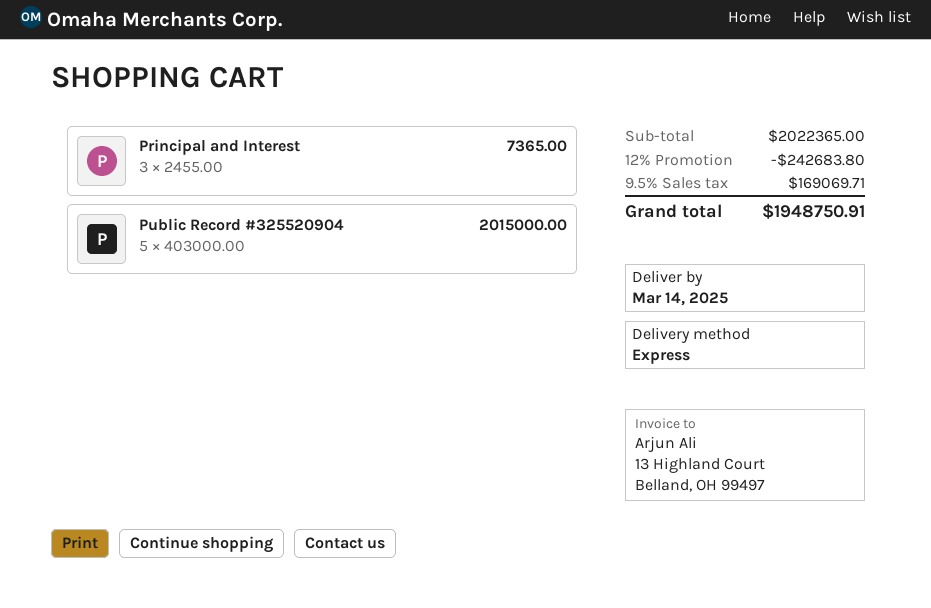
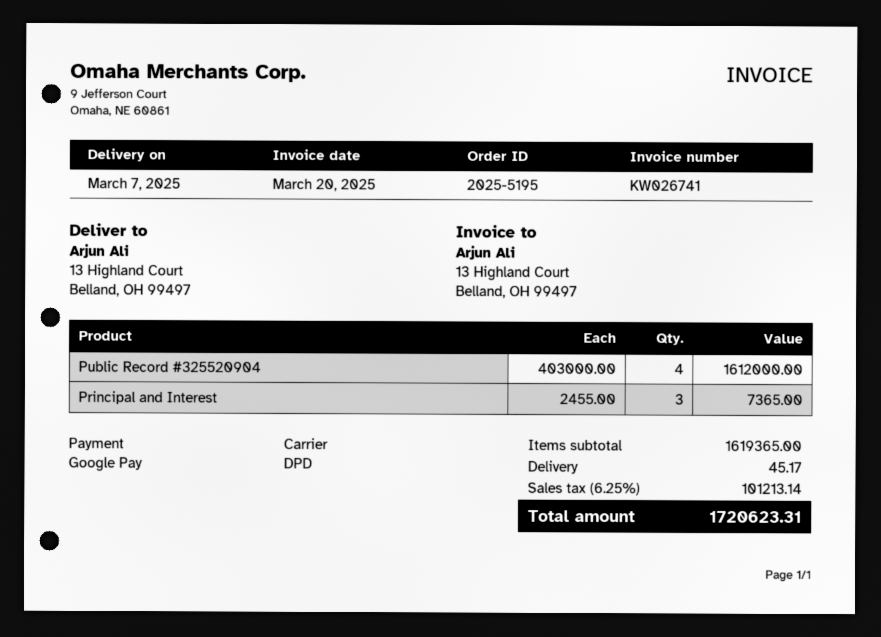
delivery date: 2025-03-14 -> 2025-03-07
shipping method: express -> DPD
Public Record #325520904: 5 x 403000.00 = 2015000.00 -> 4 x 403000.00 = 1612000.00
subtotal: 2022365.00 -> 1619365.00
discount: 12% = 242683.80 -> none
shipping: none -> 45.17
tax: 9.5% = 169069.71 -> 6.25% = 101213.14
total: 1948750.91 -> 1720623.31

